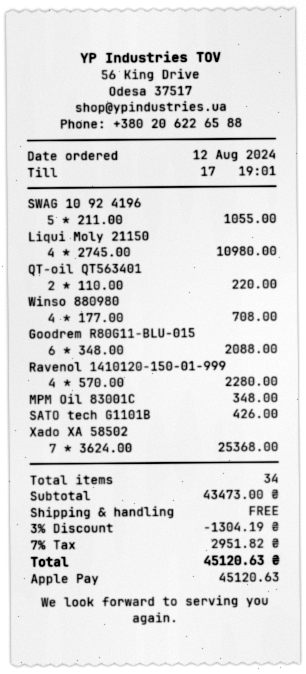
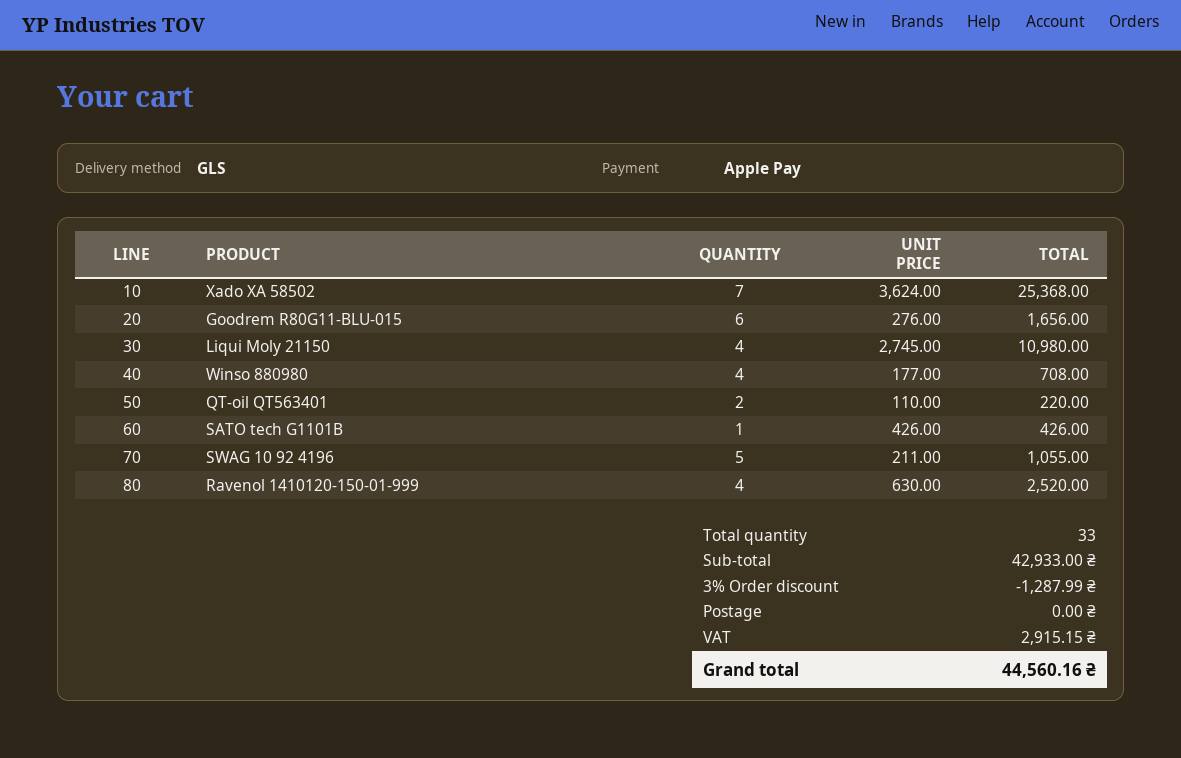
Goodrem R80G11-BLU-015: 6 x 348.00 = 2088.00 -> 6 x 276.00 = 1656.00
Ravenol 1410120-150-01-999: 4 x 570.00 = 2280.00 -> 4 x 630.00 = 2520.00
MPM Oil 83001C: 1 x 348.00 = 348.00 -> none
total quantity: 34 -> 33
subtotal: 43473.00 -> 42933.00
discount: 3% = 1304.19 -> 3% = 1287.99
tax: 2951.82 -> 2915.15
total: 45120.63 -> 44560.16

